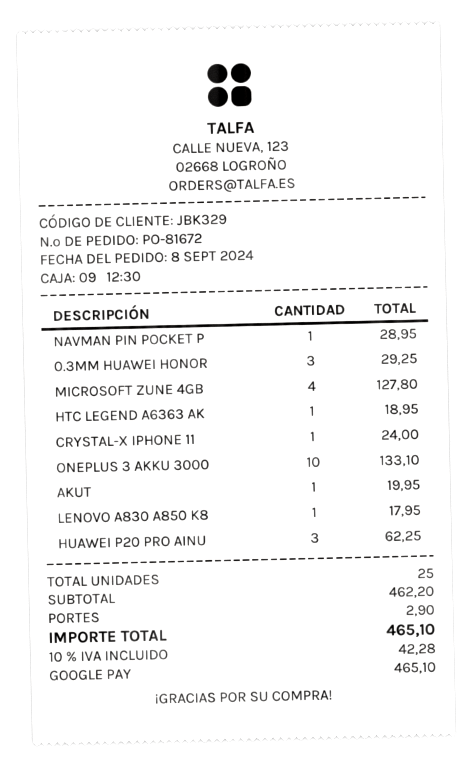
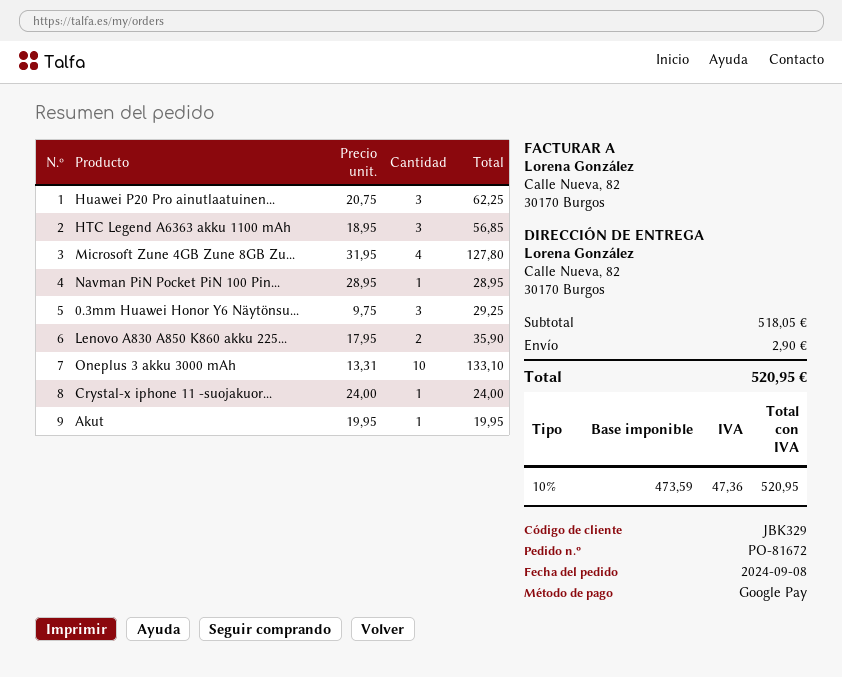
HTC LEGEND A6363 AK: 1 for 18.95 -> 3 for 56.85
LENOVO A830 A850 K8: 1 for 17.95 -> 2 for 35.90
subtotal: 462.20 -> 518.05
tax: 10% = 42.28 -> 10% = 47.36
total: 465.10 -> 520.95

